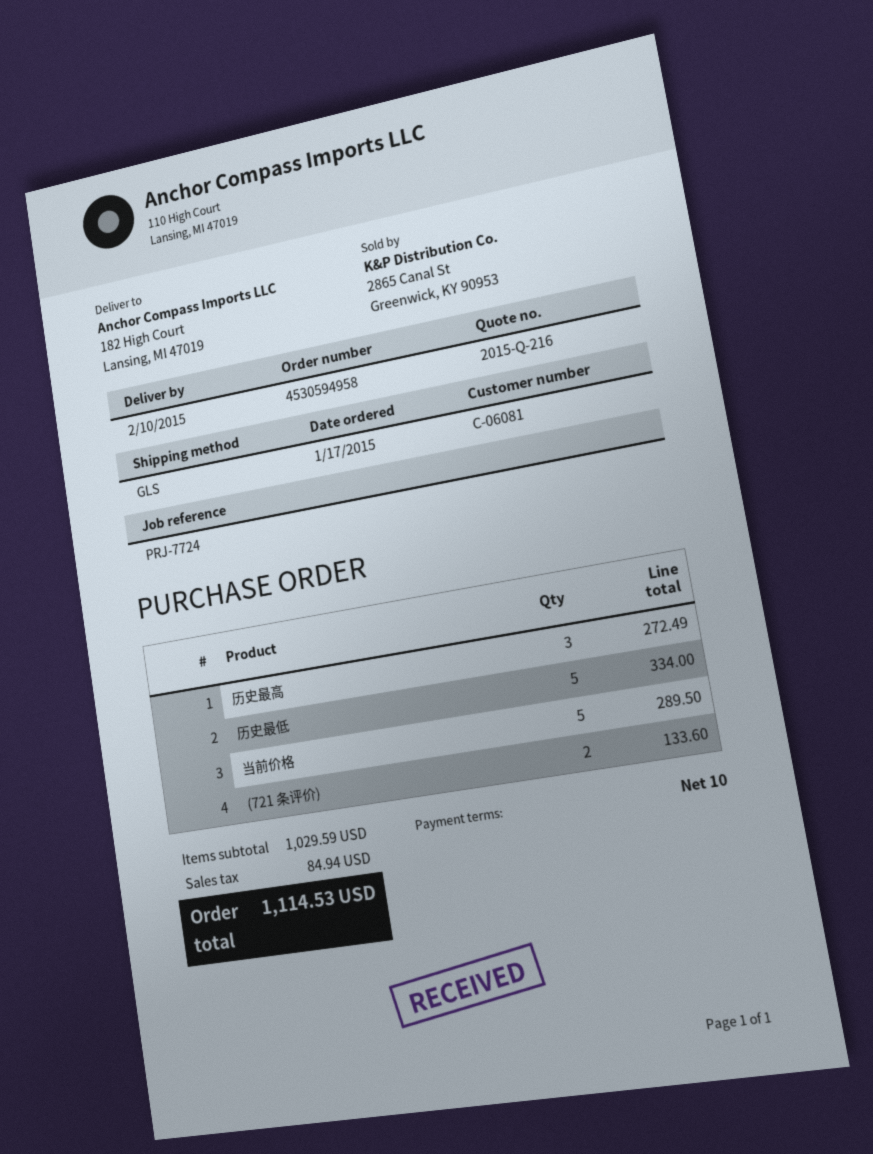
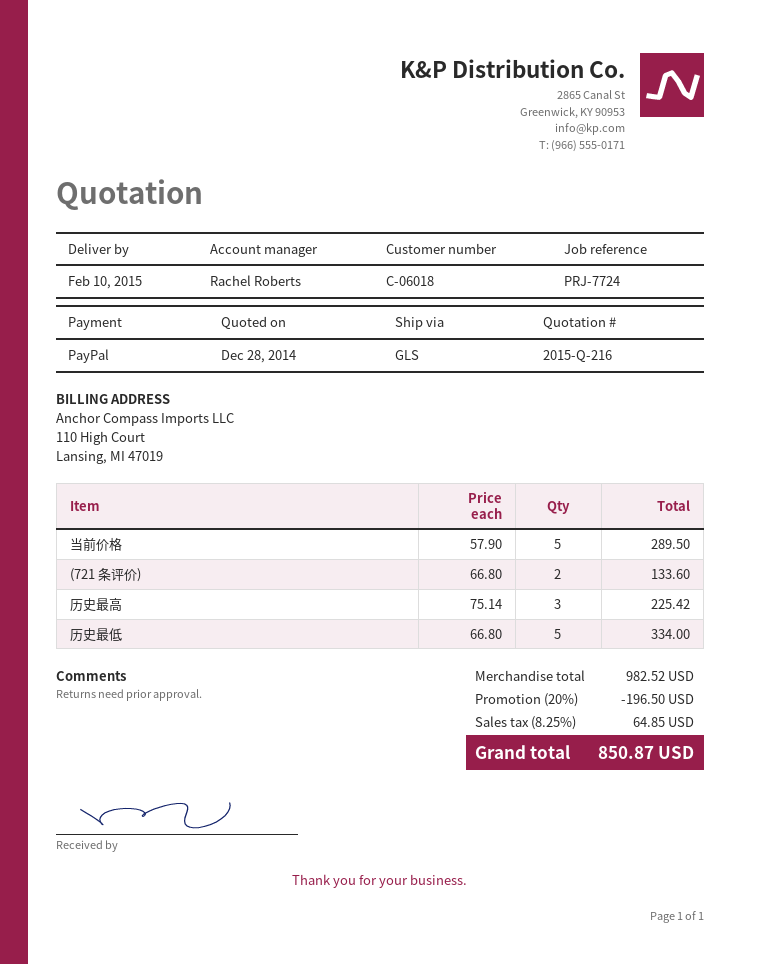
customer number: C-06081 -> C-06018
历史最高: 3 for 272.49 -> 3 for 225.42
subtotal: 1029.59 -> 982.52
discount: none -> 20% = 196.50
tax: 84.94 -> 64.85
total: 1114.53 -> 850.87

